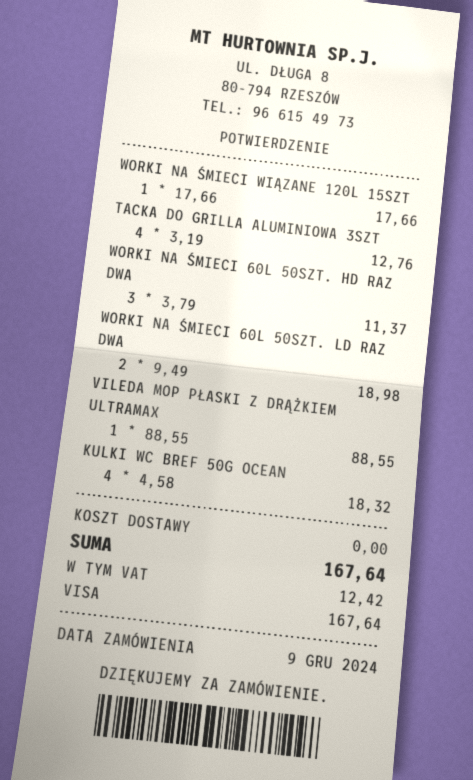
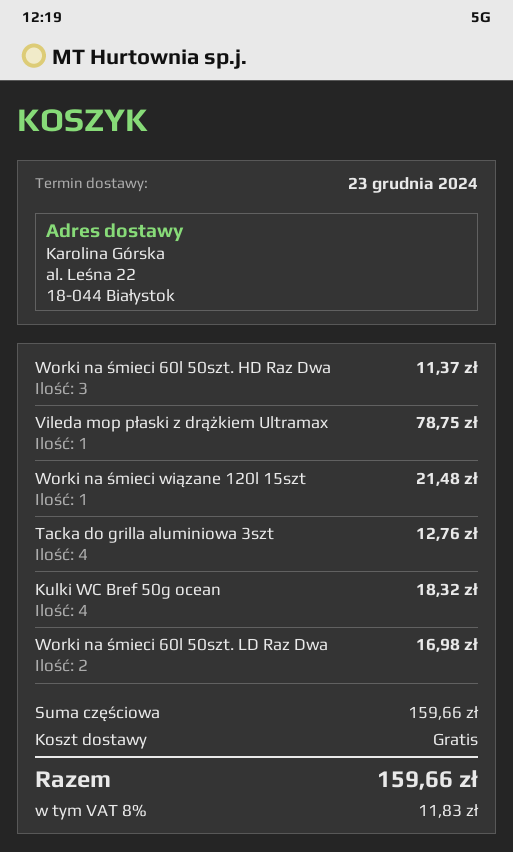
WORKI NA ŚMIECI WIĄZANE 120L 15SZT: 1 for 17.66 -> 1 for 21.48
WORKI NA ŚMIECI 60L 50SZT. LD RAZ DWA: 2 for 18.98 -> 2 for 16.98
VILEDA MOP PŁASKI Z DRĄŻKIEM ULTRAMAX: 1 for 88.55 -> 1 for 78.75
tax: 12.42 -> 11.83
total: 167.64 -> 159.66

